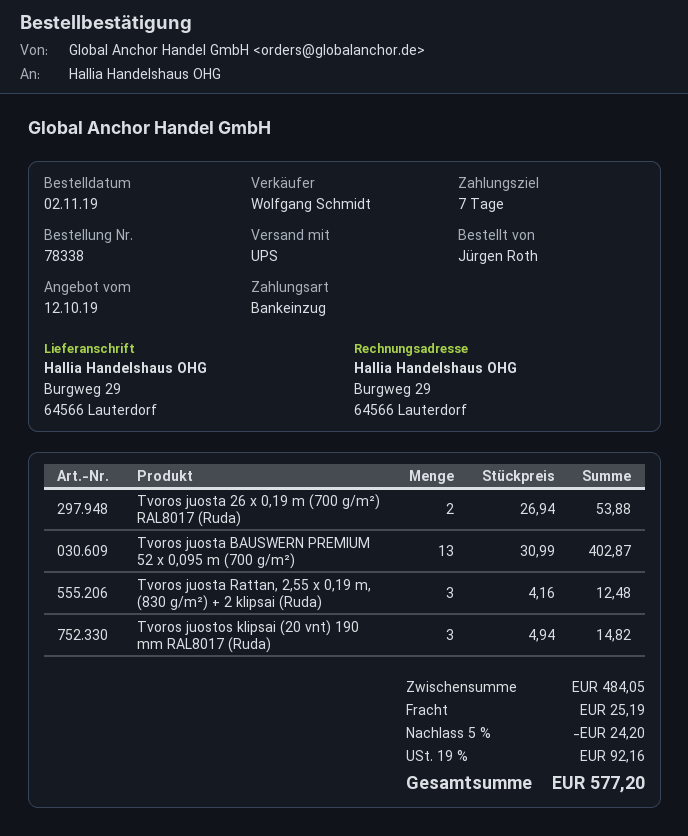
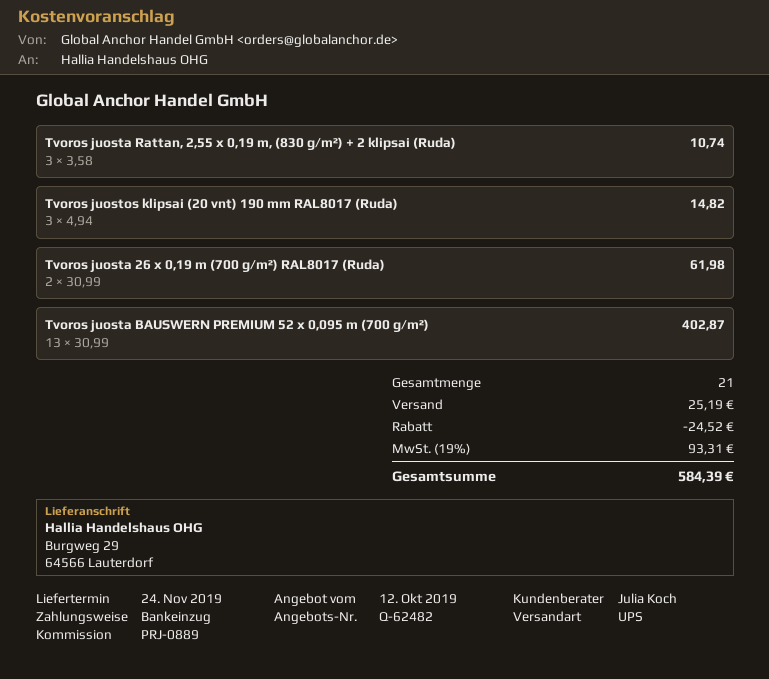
sales rep: Wolfgang Schmidt -> Julia Koch
Tvoros juosta 26 x 0,19 m (700 g/m²) RAL8017 (Ruda): 2 x 26.94 = 53.88 -> 2 x 30.99 = 61.98
Tvoros juosta Rattan, 2,55 x 0,19 m, (830 g/m²) + 2 klipsai (Ruda): 3 x 4.16 = 12.48 -> 3 x 3.58 = 10.74
discount: 24.20 -> 24.52
tax: 19% = 92.16 -> 19% = 93.31
total: 577.20 -> 584.39

